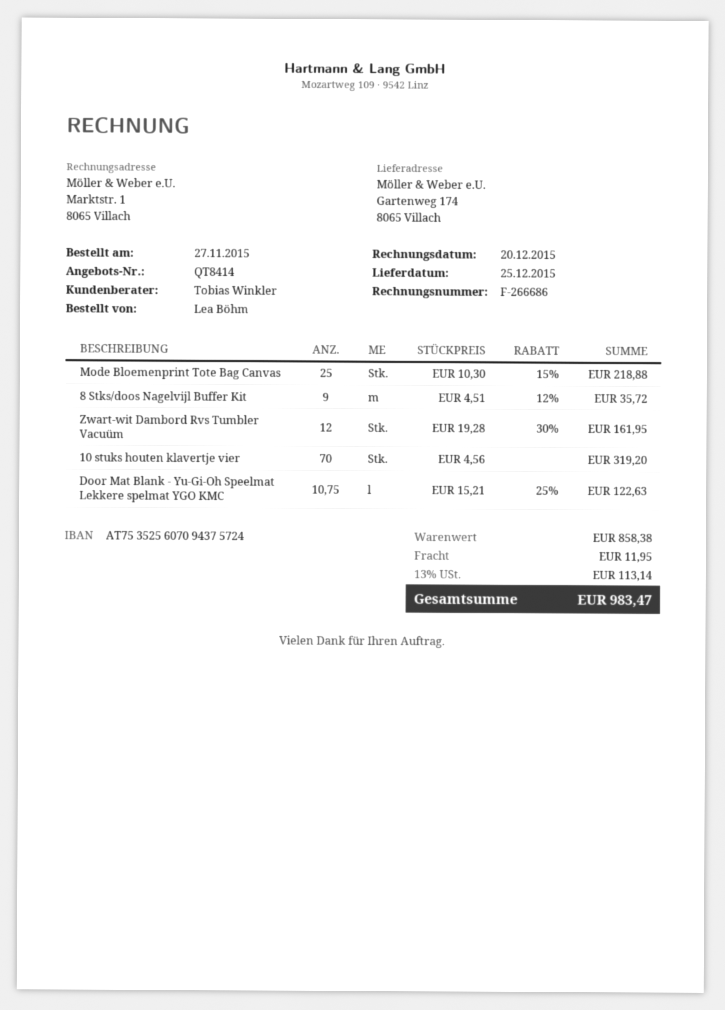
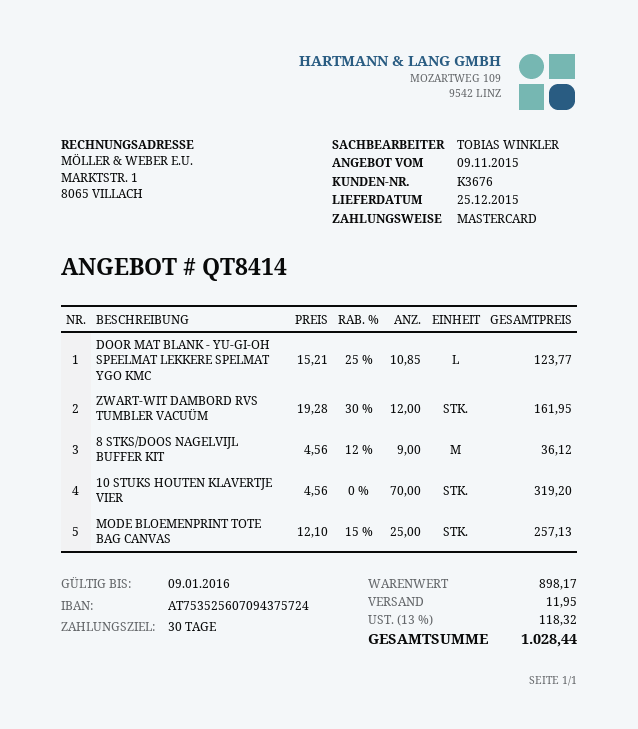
Mode Bloemenprint Tote Bag Canvas: 25 x 10.30 - 15% = 218.88 -> 25 x 12.10 - 15% = 257.13
8 Stks/doos Nagelvijl Buffer Kit: 9 x 4.51 - 12% = 35.72 -> 9 x 4.56 - 12% = 36.12
Door Mat Blank - Yu-Gi-Oh Speelmat Lekkere spelmat YGO KMC: 10.75 x 15.21 - 25% = 122.63 -> 10.85 x 15.21 - 25% = 123.77
subtotal: 858.38 -> 898.17
tax: 13% = 113.14 -> 13% = 118.32
total: 983.47 -> 1028.44

